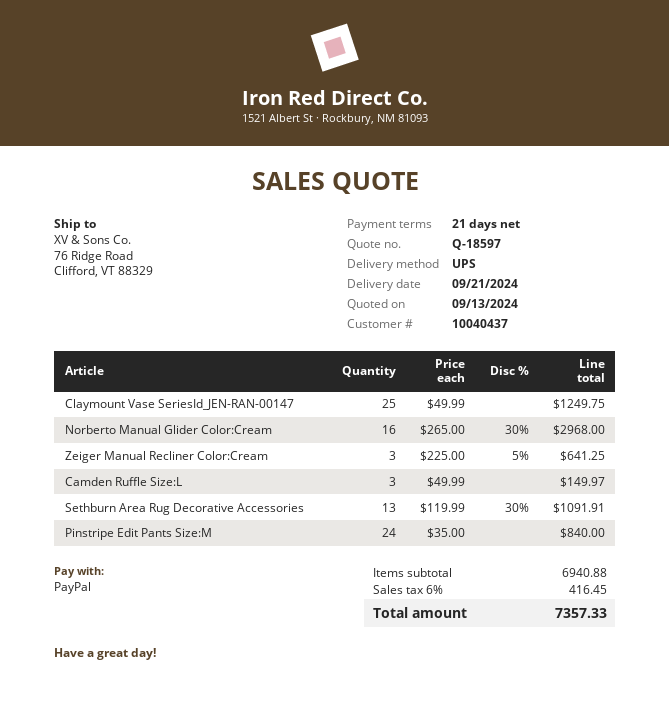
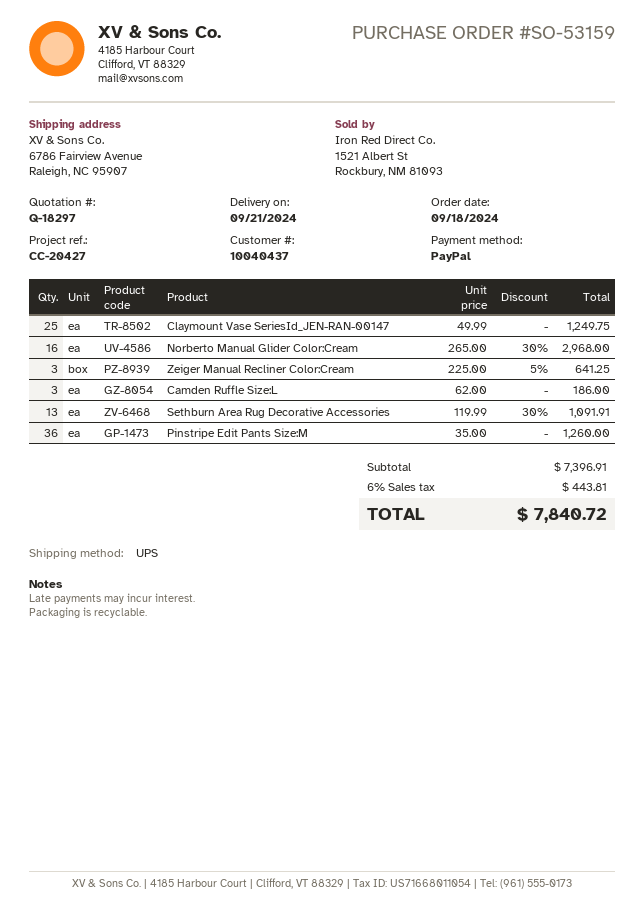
quote number: Q-18597 -> Q-18297
ship to: 76 Ridge Road, Clifford, VT 88329 -> 6786 Fairview Avenue, Raleigh, NC 95907
Camden Ruffle Size:L: 3 x 49.99 = 149.97 -> 3 x 62.00 = 186.00
Pinstripe Edit Pants Size:M: 24 x 35.00 = 840.00 -> 36 x 35.00 = 1260.00
subtotal: 6940.88 -> 7396.91
tax: 6% = 416.45 -> 6% = 443.81
total: 7357.33 -> 7840.72

